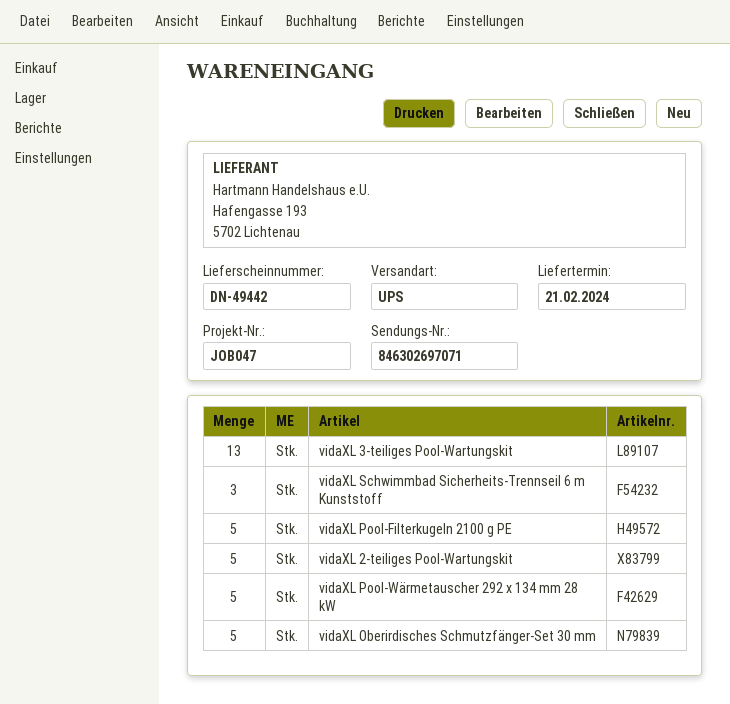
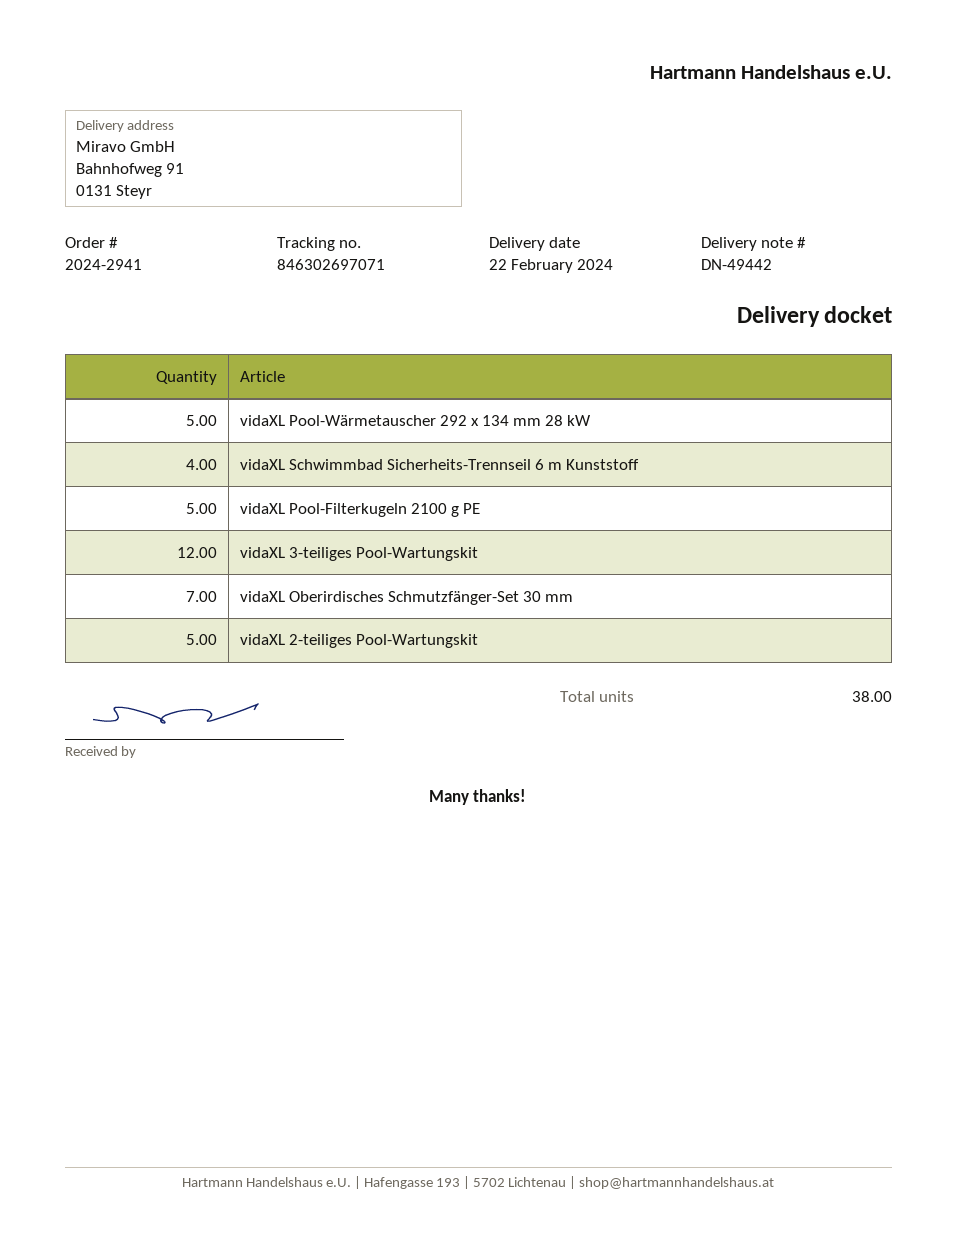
delivery date: 2024-02-21 -> 2024-02-22
vidaXL 3-teiliges Pool-Wartungskit: 13 -> 12
vidaXL Schwimmbad Sicherheits-Trennseil 6 m Kunststoff: 3 -> 4
vidaXL Oberirdisches Schmutzfänger-Set 30 mm: 5 -> 7

